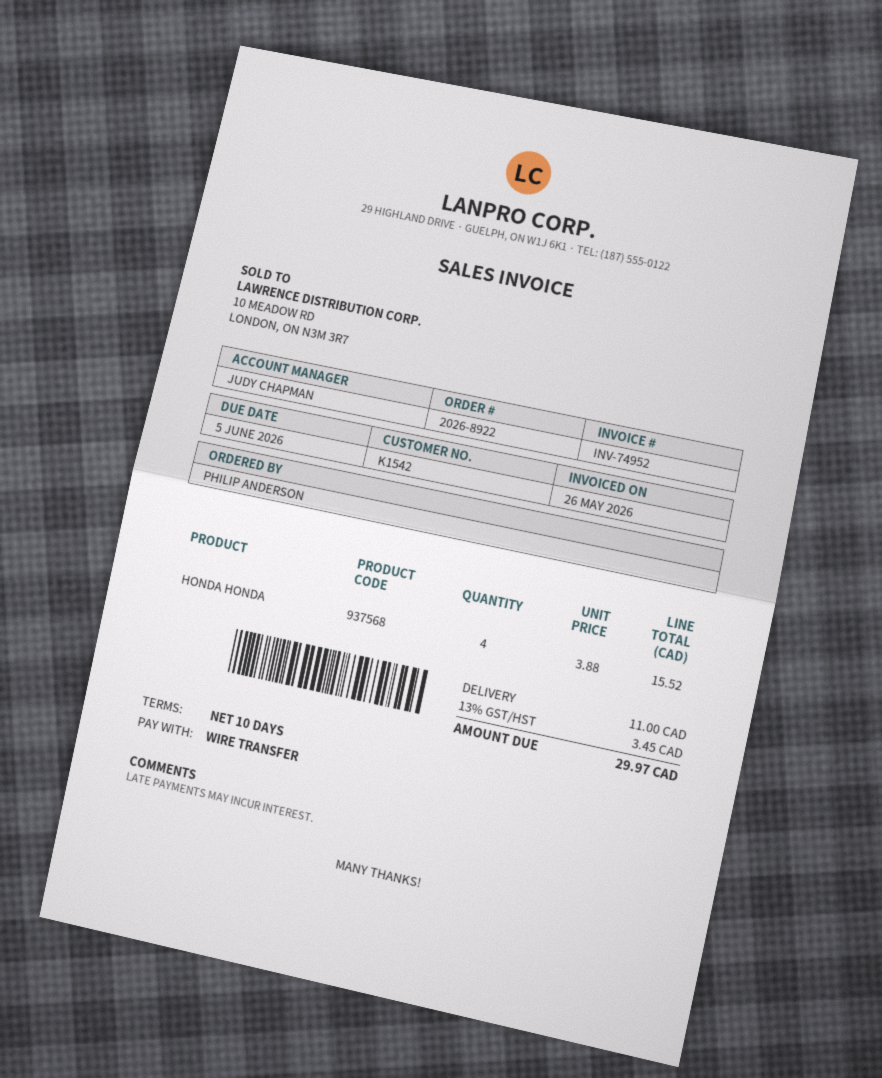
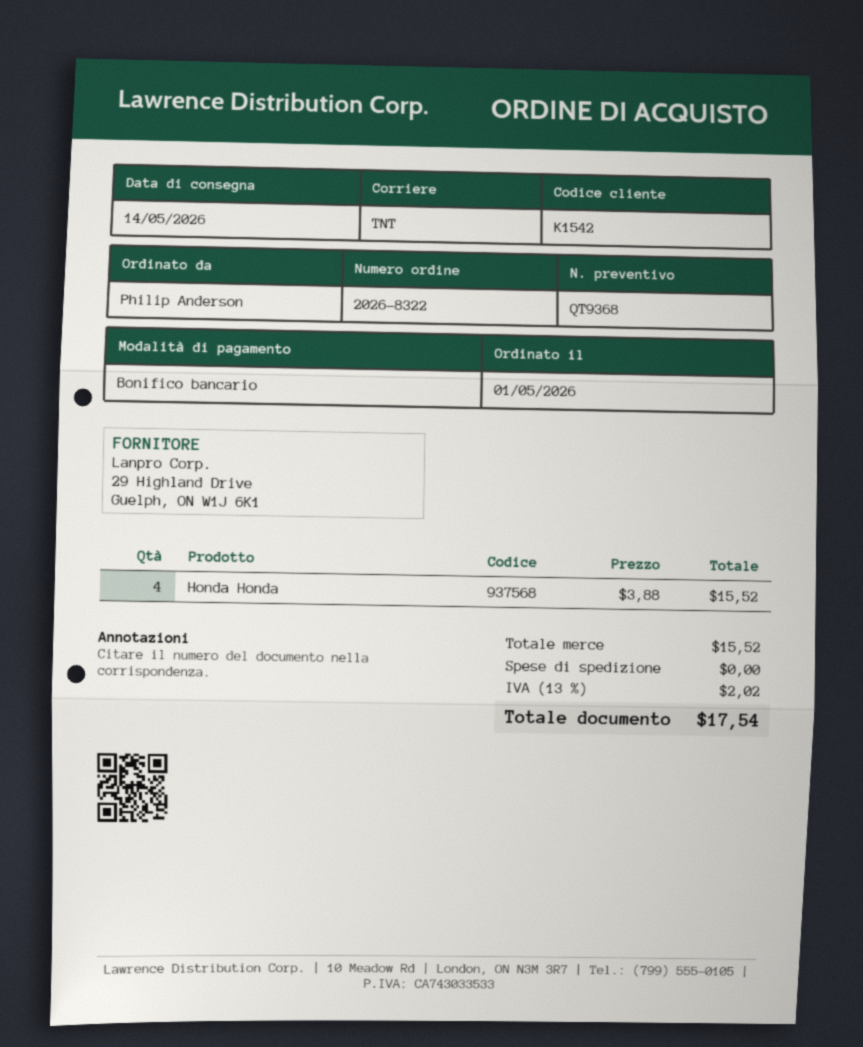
order number: 2026-8922 -> 2026-8322
shipping: 11.00 -> 0.00
tax: 13% = 3.45 -> 13% = 2.02
total: 29.97 -> 17.54

